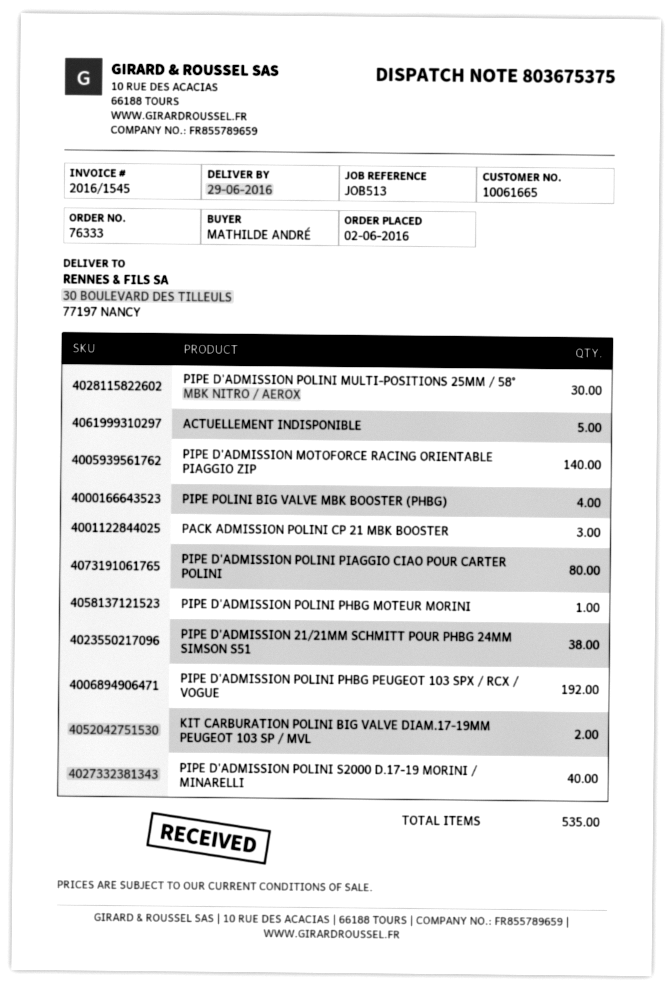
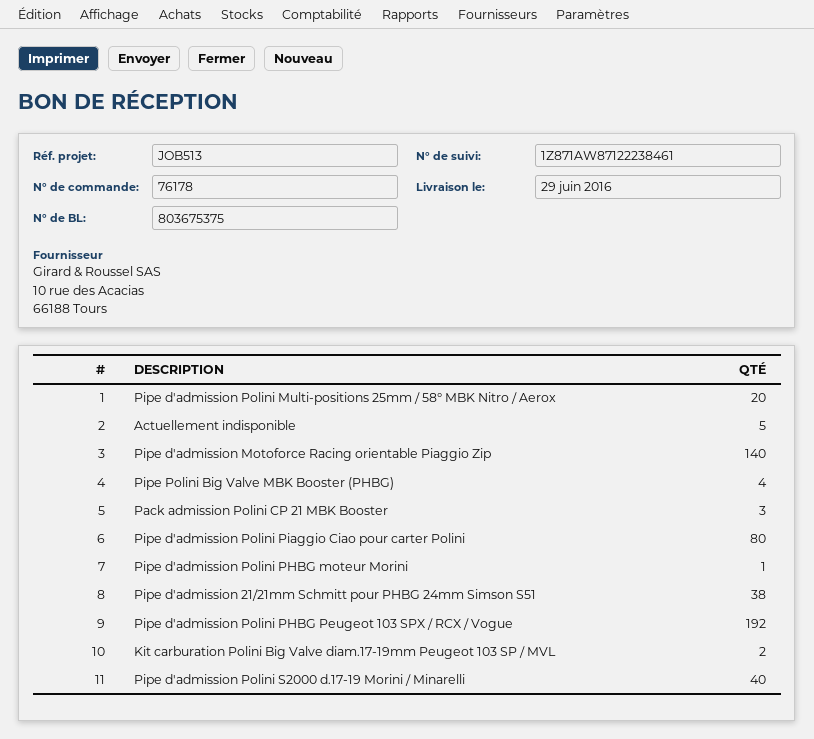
order number: 76333 -> 76178
PIPE D'ADMISSION POLINI MULTI-POSITIONS 25MM / 58° MBK NITRO / AEROX: 30 -> 20

